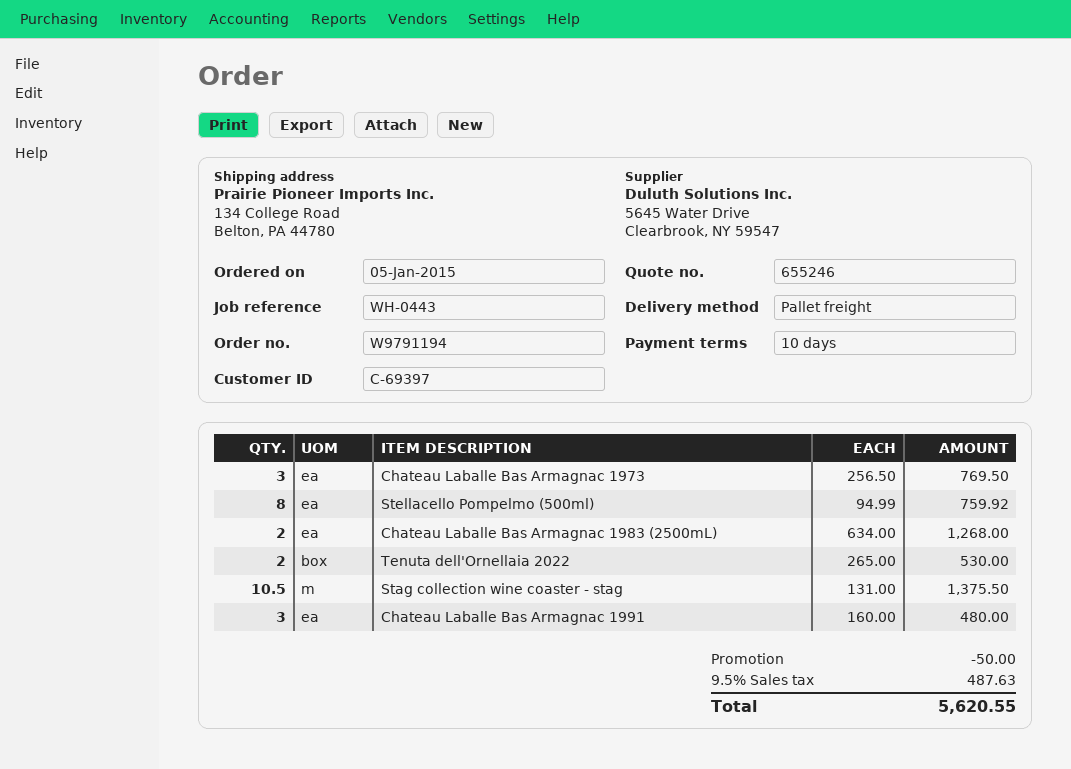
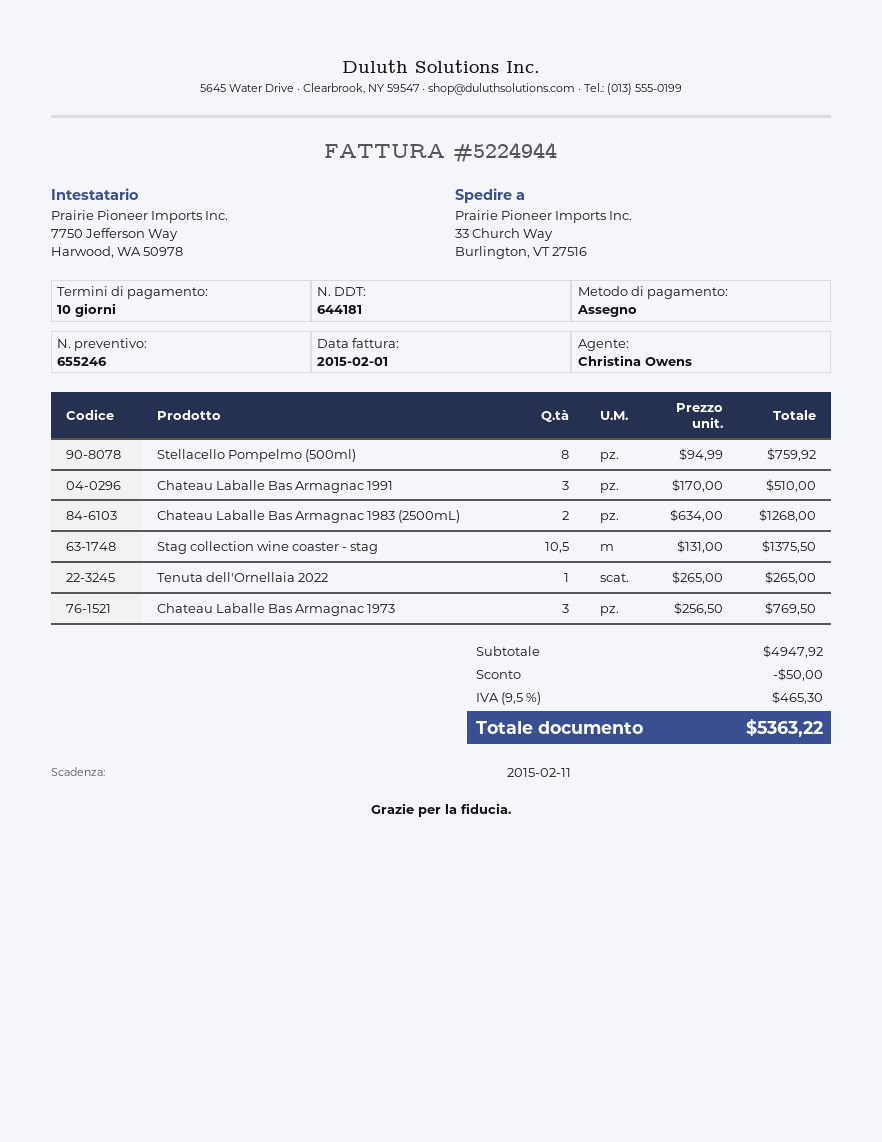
ship to: 134 College Road, Belton, PA 44780 -> 33 Church Way, Burlington, VT 27516
Tenuta dell'Ornellaia 2022: 2 x 265.00 = 530.00 -> 1 x 265.00 = 265.00
Chateau Laballe Bas Armagnac 1991: 3 x 160.00 = 480.00 -> 3 x 170.00 = 510.00
tax: 9.5% = 487.63 -> 9.5% = 465.30
total: 5620.55 -> 5363.22

